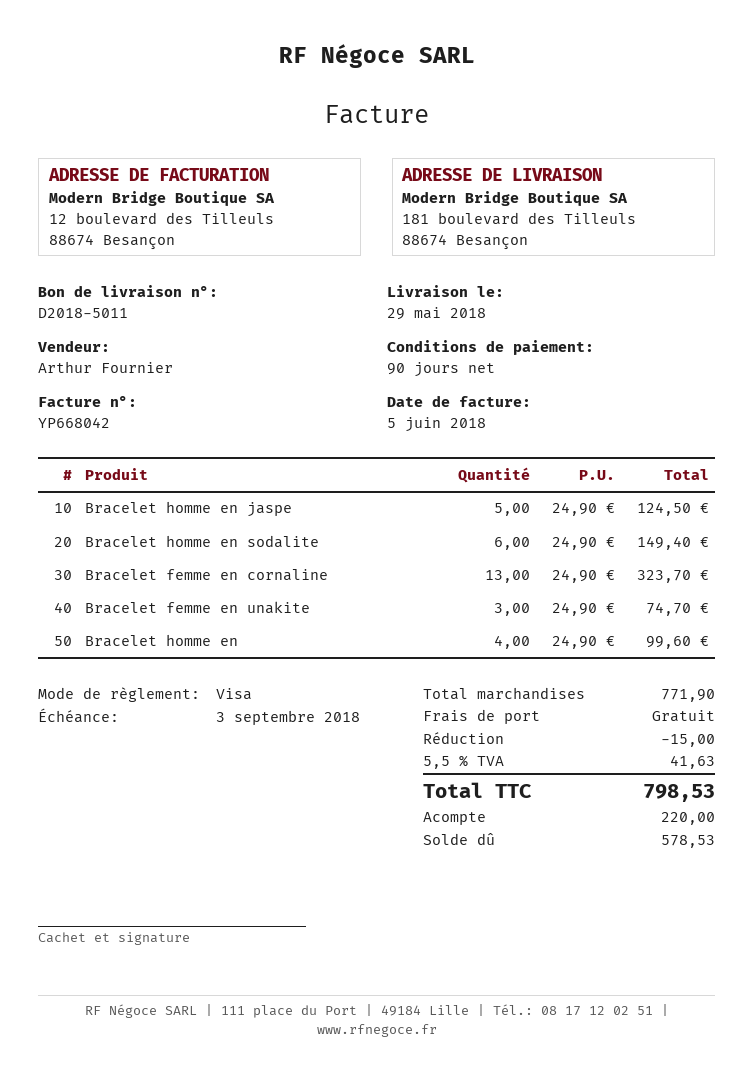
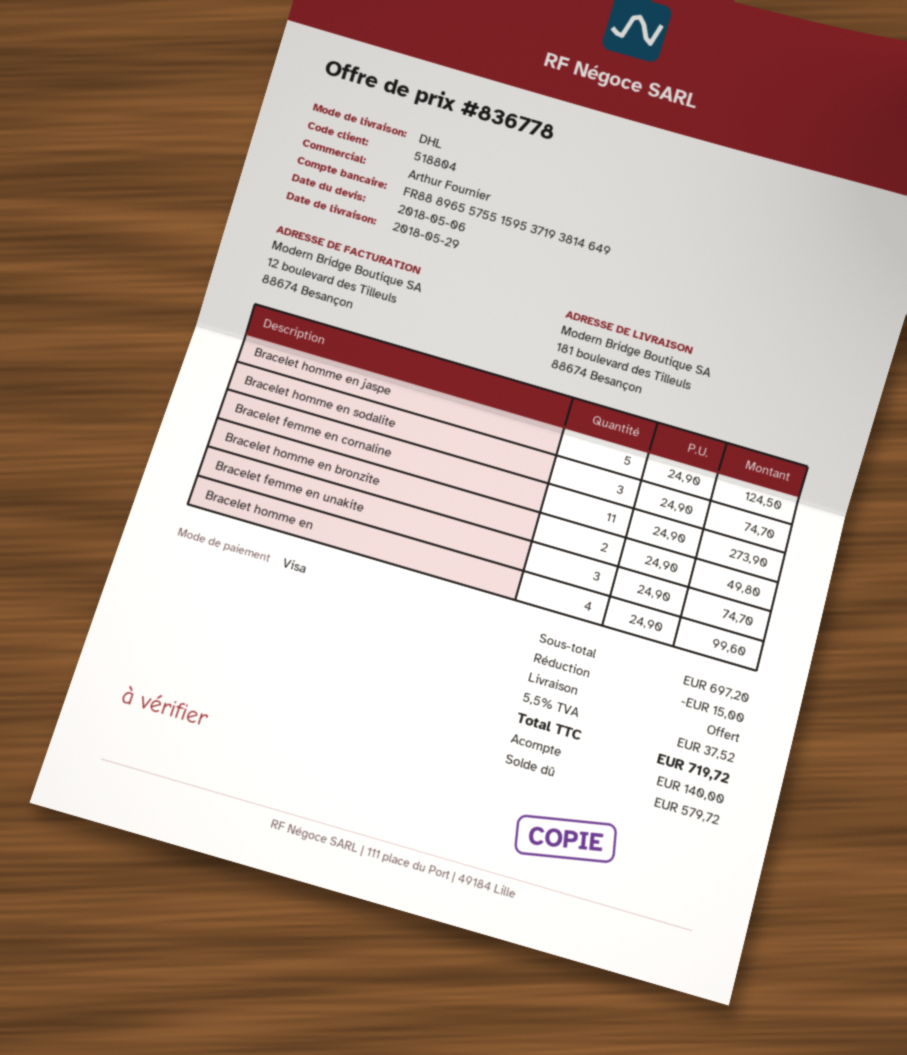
Bracelet homme en sodalite: 6 x 24.90 = 149.40 -> 3 x 24.90 = 74.70
Bracelet femme en cornaline: 13 x 24.90 = 323.70 -> 11 x 24.90 = 273.90
Bracelet homme en bronzite: none -> 2 x 24.90 = 49.80
subtotal: 771.90 -> 697.20
tax: 5.5% = 41.63 -> 5.5% = 37.52
total: 798.53 -> 719.72
deposit: 220.00 -> 140.00
balance: 578.53 -> 579.72

